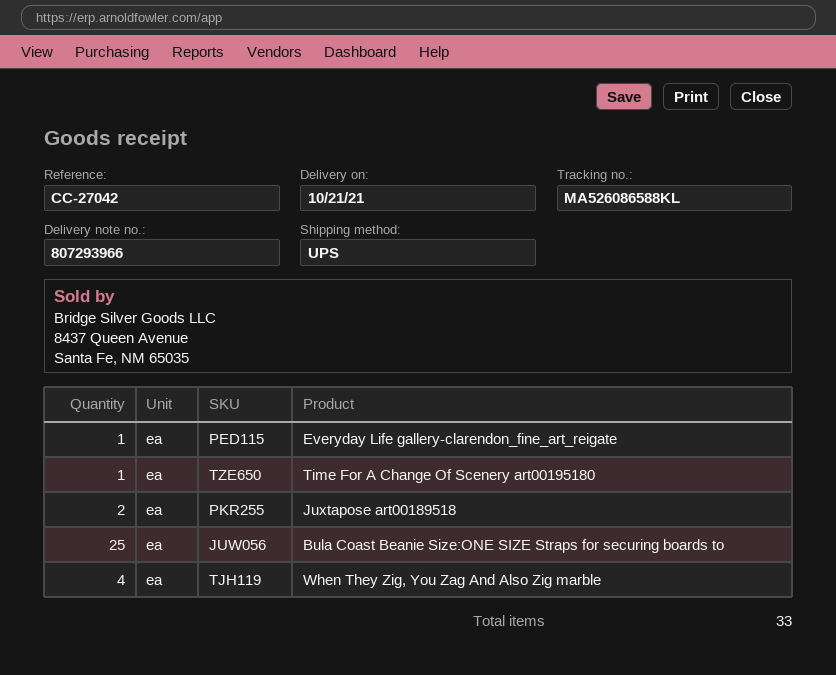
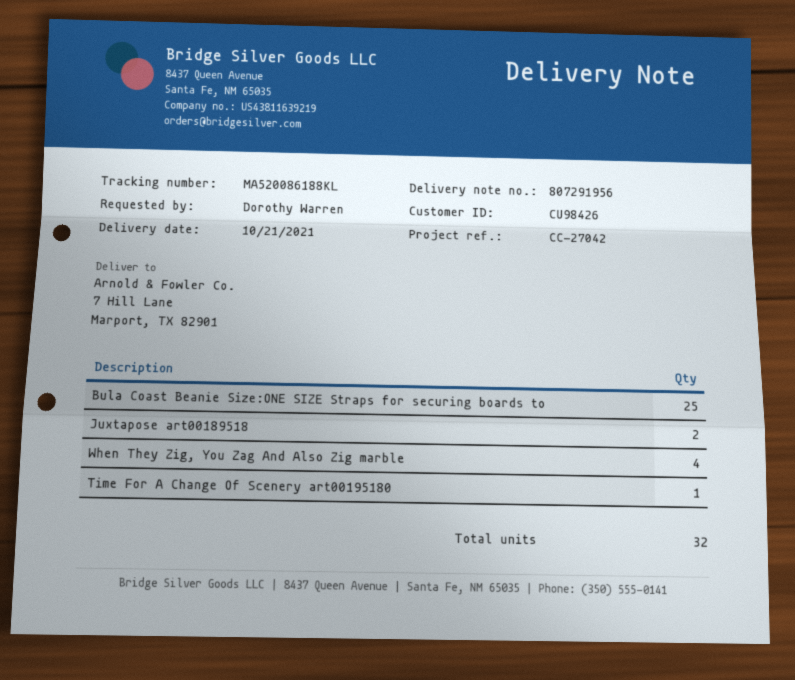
delivery note number: 807293966 -> 807291956
tracking number: MA526086588KL -> MA520086188KL
Everyday Life gallery-clarendon_fine_art_reigate: 1 -> none
total quantity: 33 -> 32

